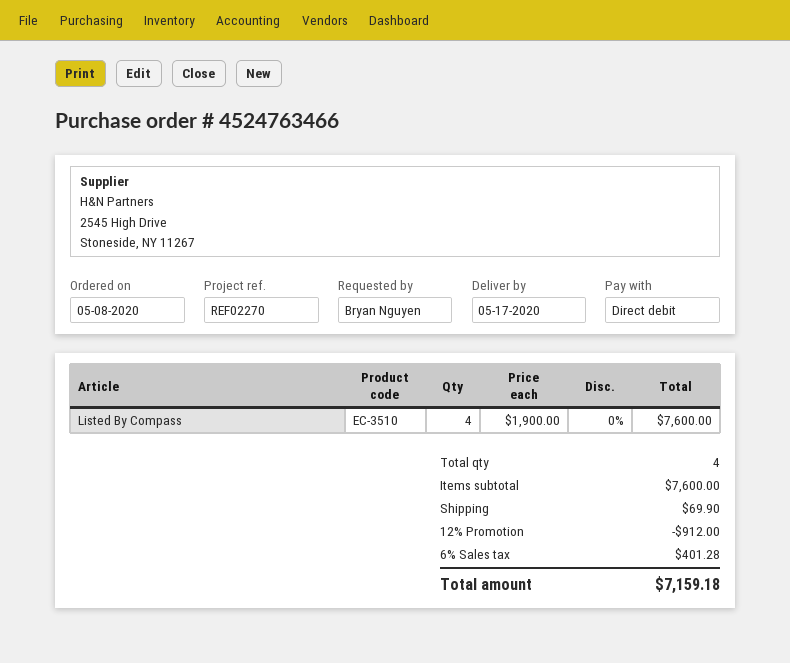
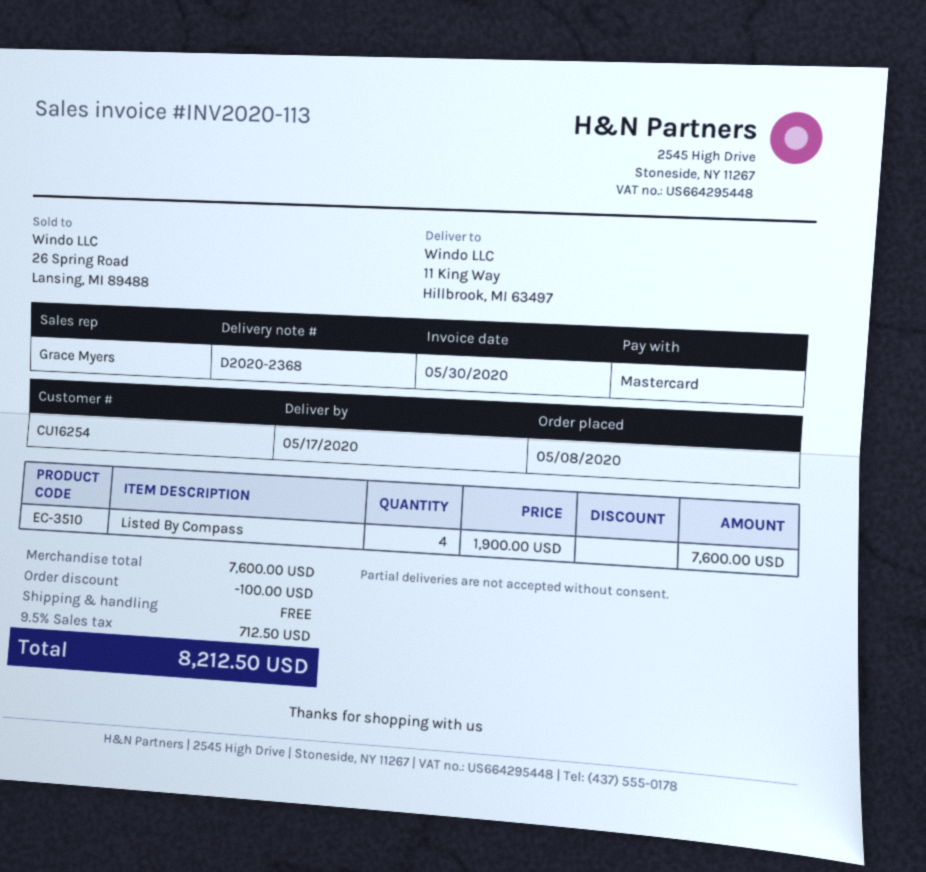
payment method: direct debit -> Mastercard
discount: 912.00 -> 100.00
shipping: 69.90 -> 0.00
tax: 6% = 401.28 -> 9.5% = 712.50
total: 7159.18 -> 8212.50

